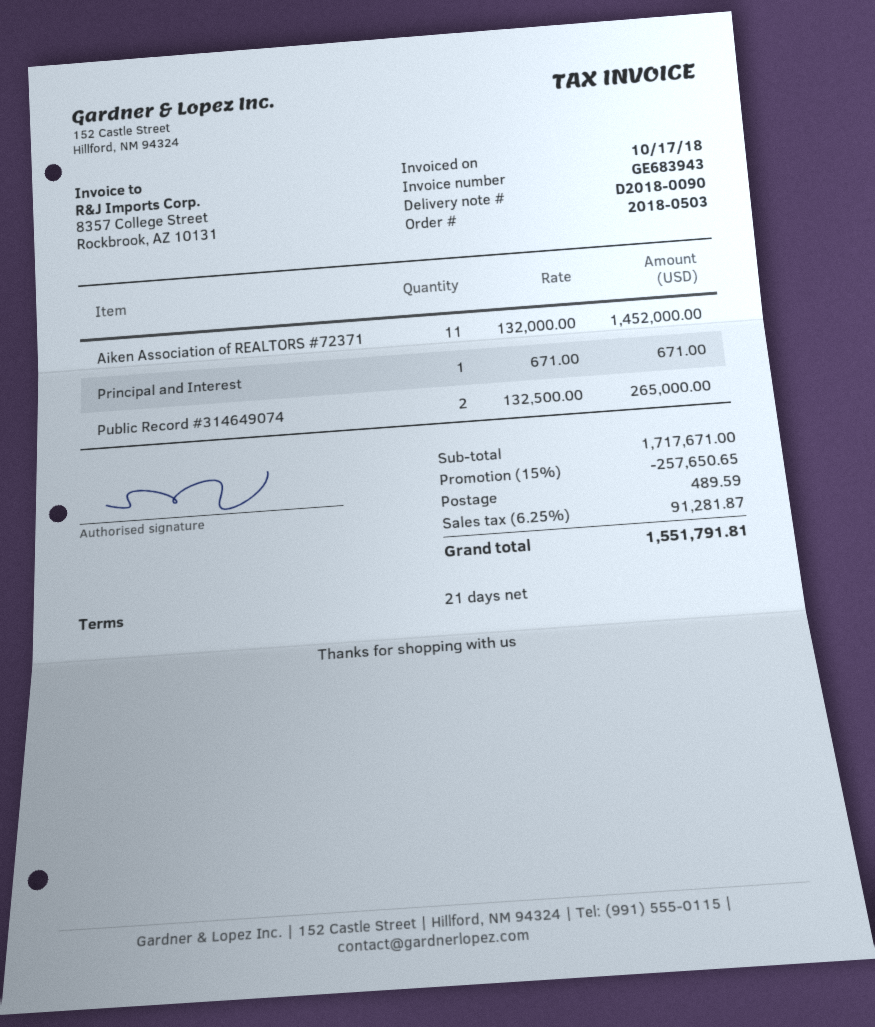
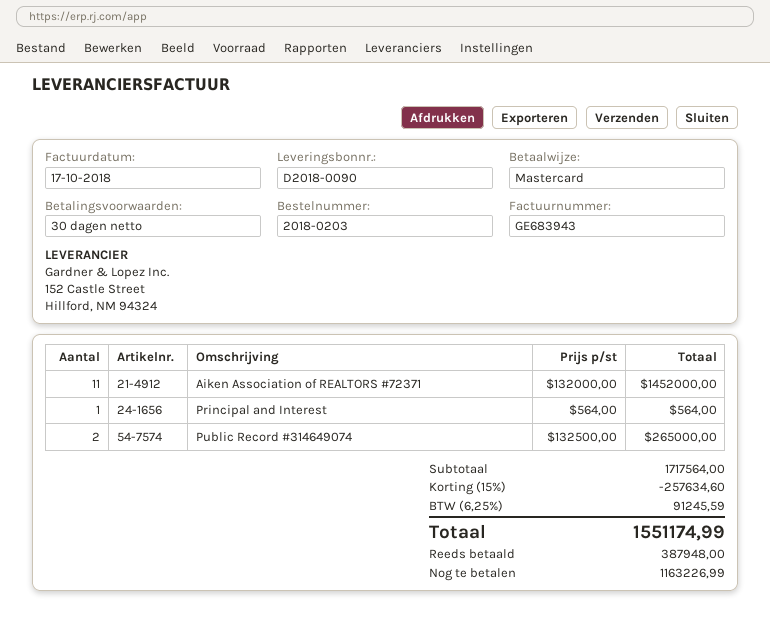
order number: 2018-0503 -> 2018-0203
payment terms: 21 days -> 30 days
Principal and Interest: 1 x 671.00 = 671.00 -> 1 x 564.00 = 564.00
subtotal: 1717671.00 -> 1717564.00
discount: 15% = 257650.65 -> 15% = 257634.60
shipping: 489.59 -> none
tax: 6.25% = 91281.87 -> 6.25% = 91245.59
total: 1551791.81 -> 1551174.99

